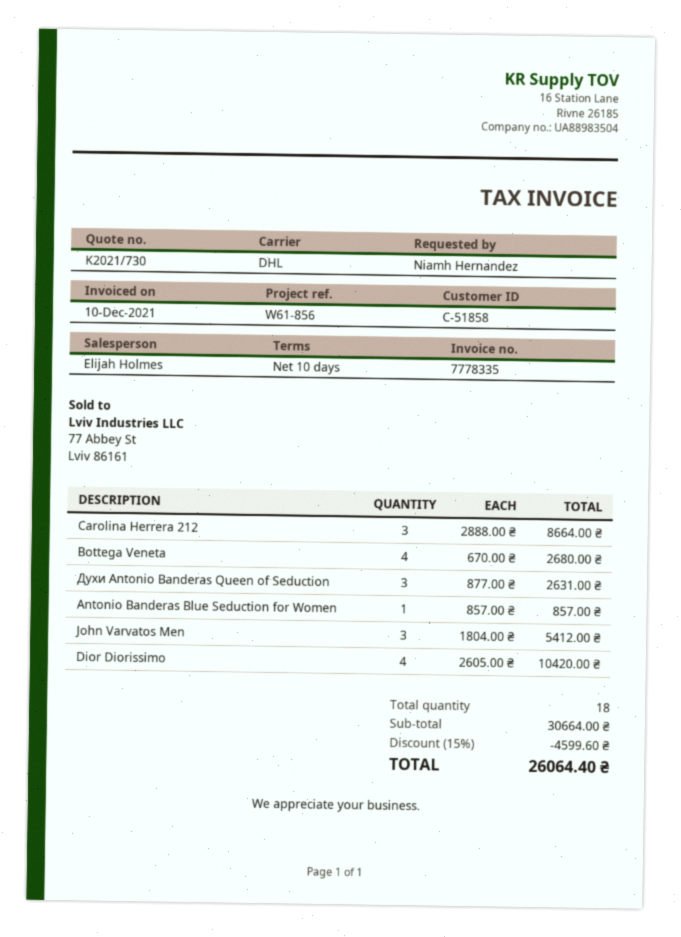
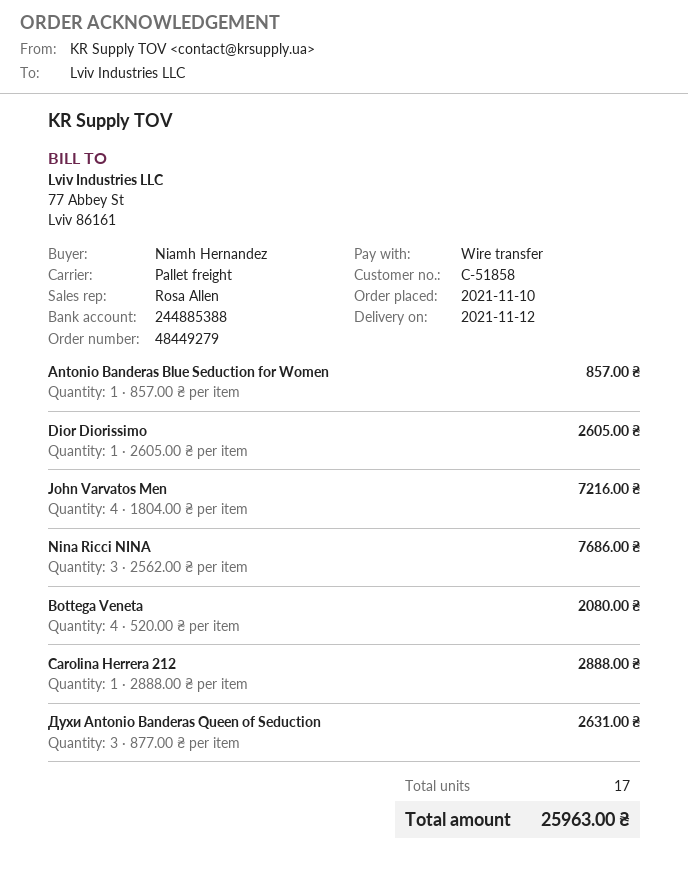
sales rep: Elijah Holmes -> Rosa Allen
shipping method: DHL -> pallet freight
Carolina Herrera 212: 3 x 2888.00 = 8664.00 -> 1 x 2888.00 = 2888.00
Bottega Veneta: 4 x 670.00 = 2680.00 -> 4 x 520.00 = 2080.00
John Varvatos Men: 3 x 1804.00 = 5412.00 -> 4 x 1804.00 = 7216.00
Dior Diorissimo: 4 x 2605.00 = 10420.00 -> 1 x 2605.00 = 2605.00
Nina Ricci NINA: none -> 3 x 2562.00 = 7686.00
total quantity: 18 -> 17
discount: 15% = 4599.60 -> none
total: 26064.40 -> 25963.00

